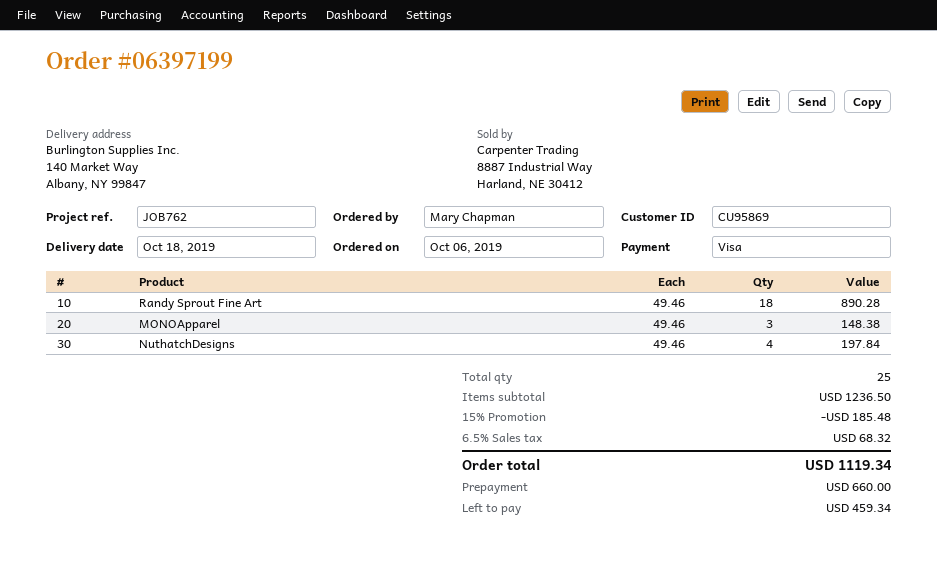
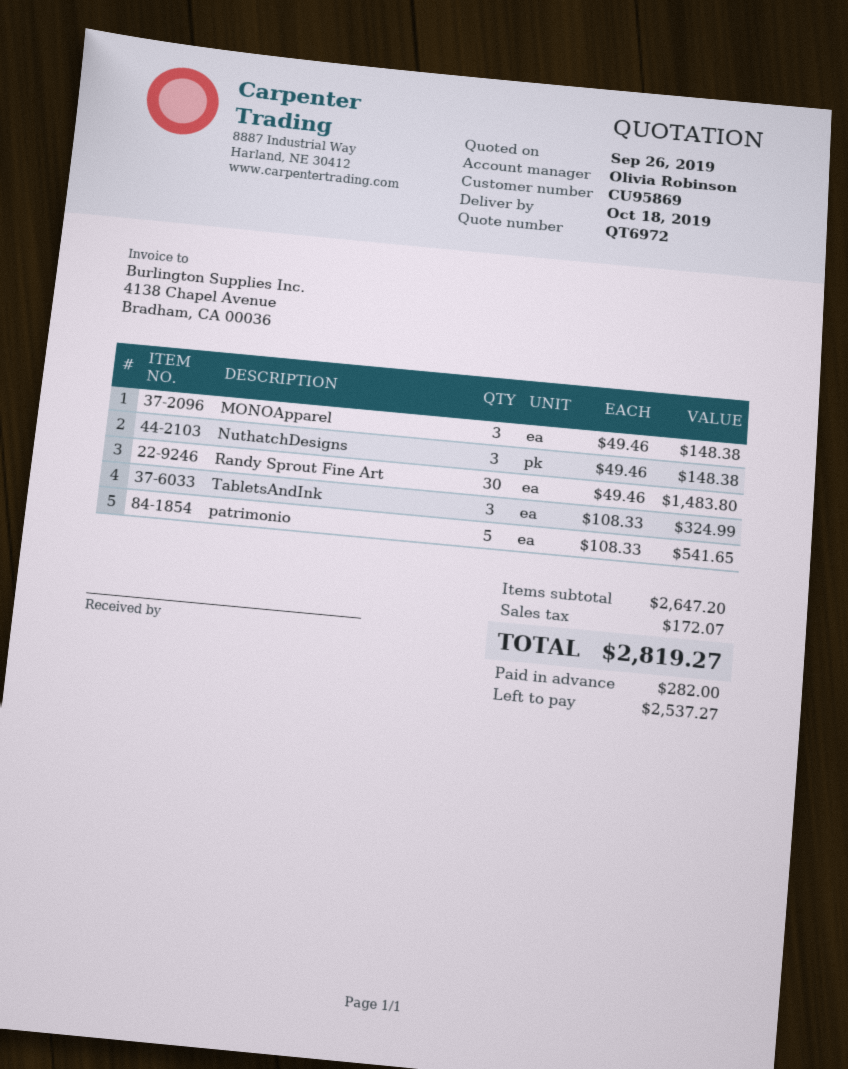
Randy Sprout Fine Art: 18 x 49.46 = 890.28 -> 30 x 49.46 = 1483.80
NuthatchDesigns: 4 x 49.46 = 197.84 -> 3 x 49.46 = 148.38
TabletsAndInk: none -> 3 x 108.33 = 324.99
patrimonio: none -> 5 x 108.33 = 541.65
subtotal: 1236.50 -> 2647.20
discount: 15% = 185.48 -> none
tax: 68.32 -> 172.07
total: 1119.34 -> 2819.27
deposit: 660.00 -> 282.00
balance: 459.34 -> 2537.27

